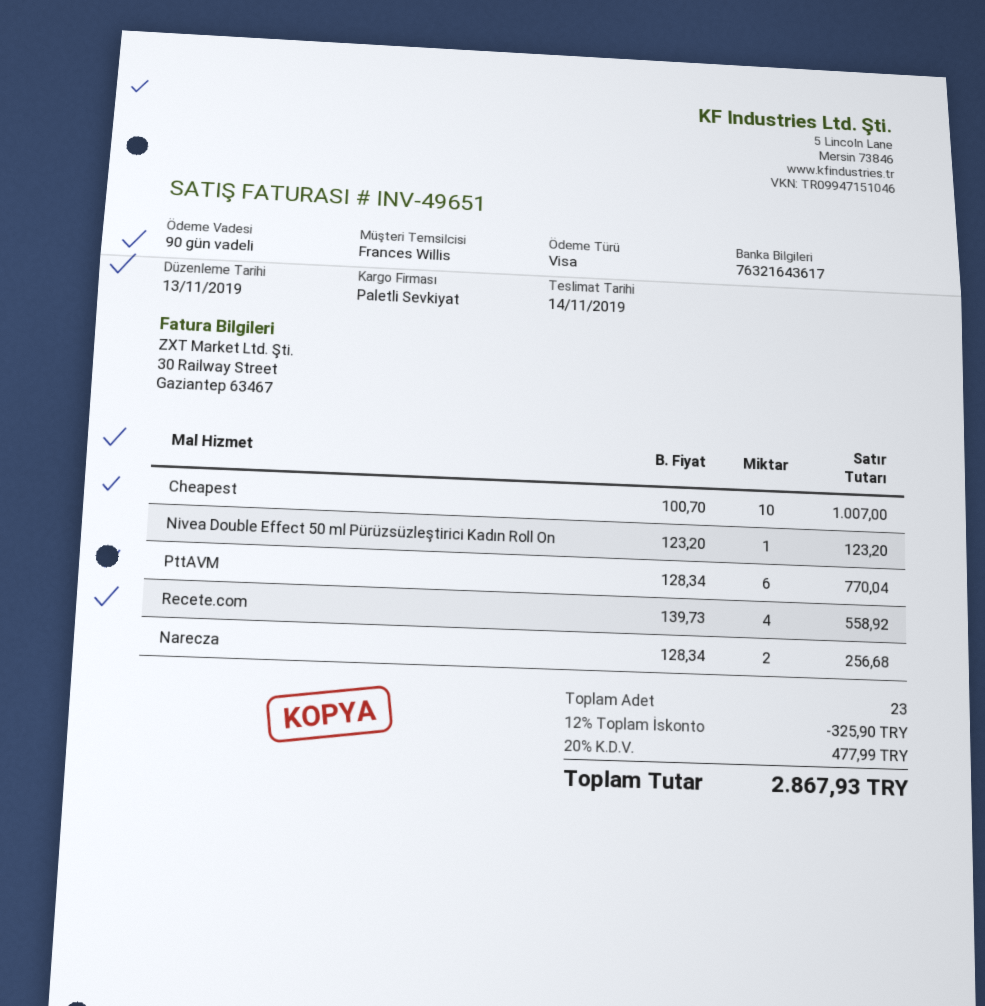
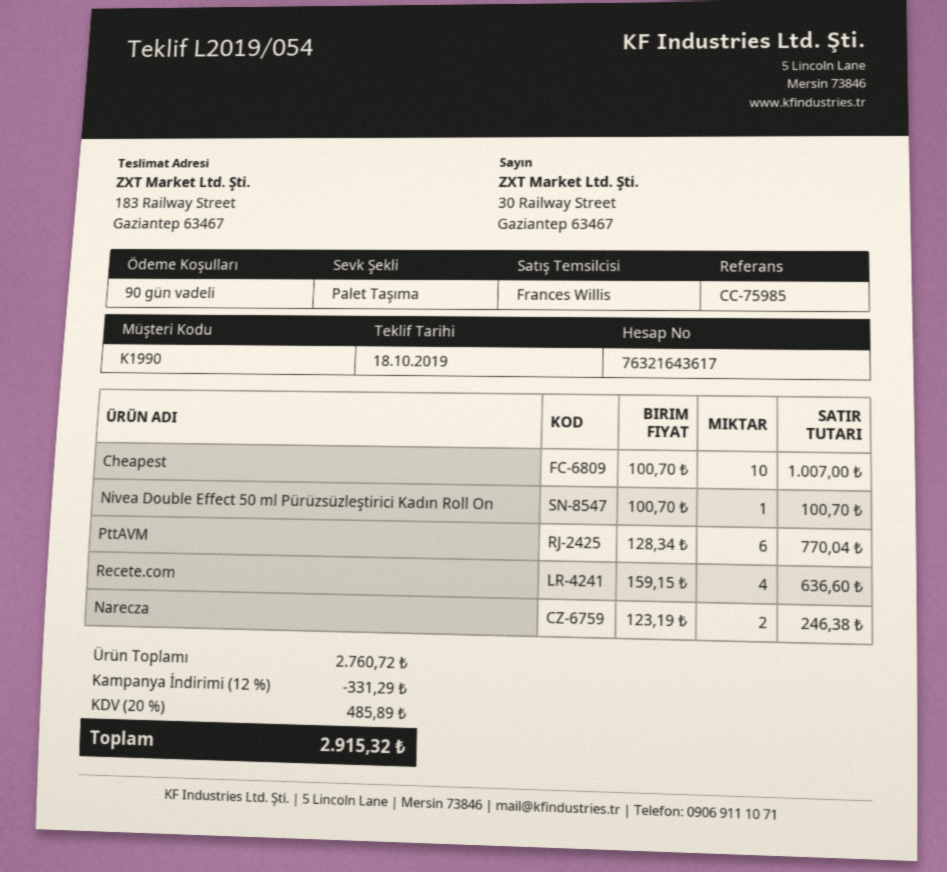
Nivea Double Effect 50 ml Pürüzsüzleştirici Kadın Roll On: 1 x 123.20 = 123.20 -> 1 x 100.70 = 100.70
Recete.com: 4 x 139.73 = 558.92 -> 4 x 159.15 = 636.60
Narecza: 2 x 128.34 = 256.68 -> 2 x 123.19 = 246.38
discount: 12% = 325.90 -> 12% = 331.29
tax: 20% = 477.99 -> 20% = 485.89
total: 2867.93 -> 2915.32

